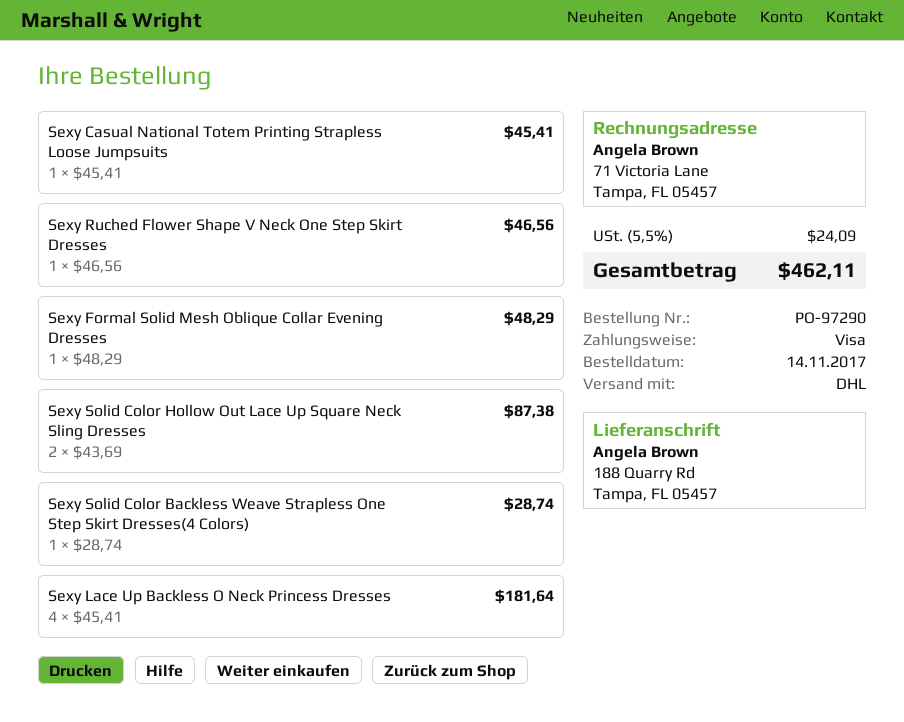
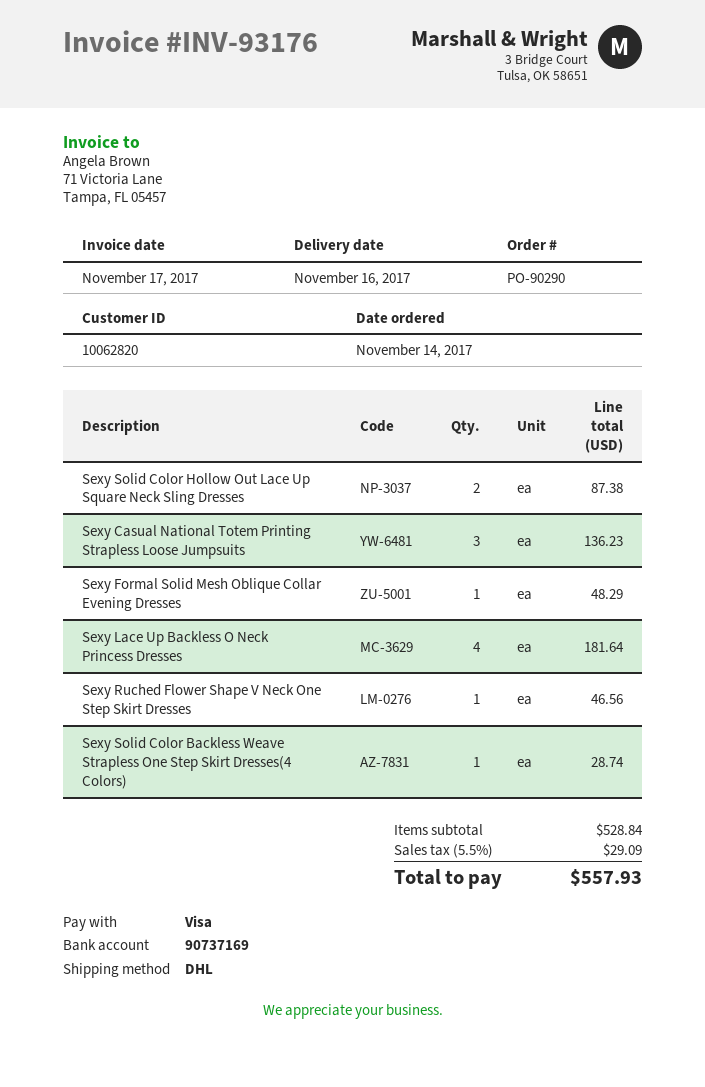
order number: PO-97290 -> PO-90290
Sexy Casual National Totem Printing Strapless Loose Jumpsuits: 1 for 45.41 -> 3 for 136.23
tax: 5.5% = 24.09 -> 5.5% = 29.09
total: 462.11 -> 557.93

